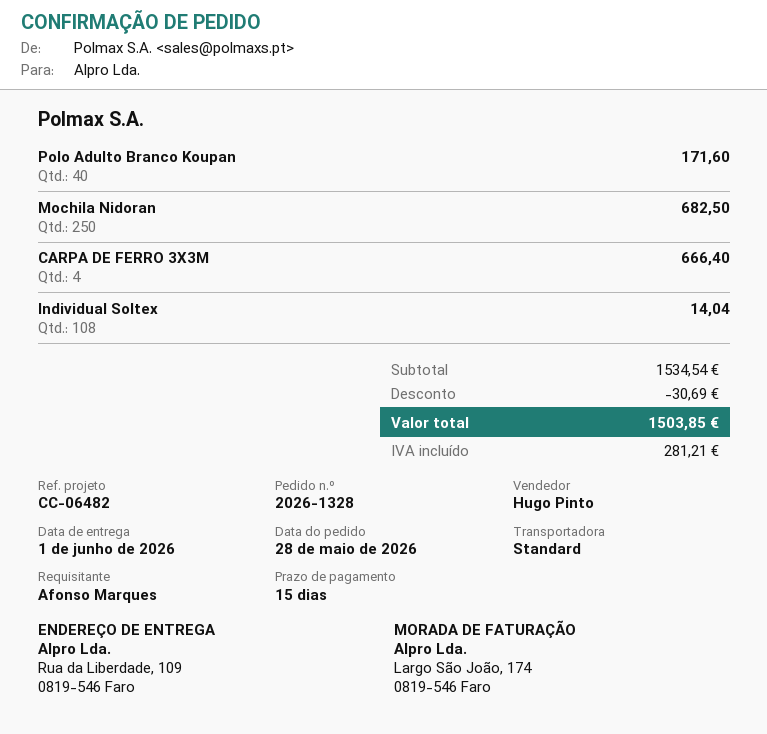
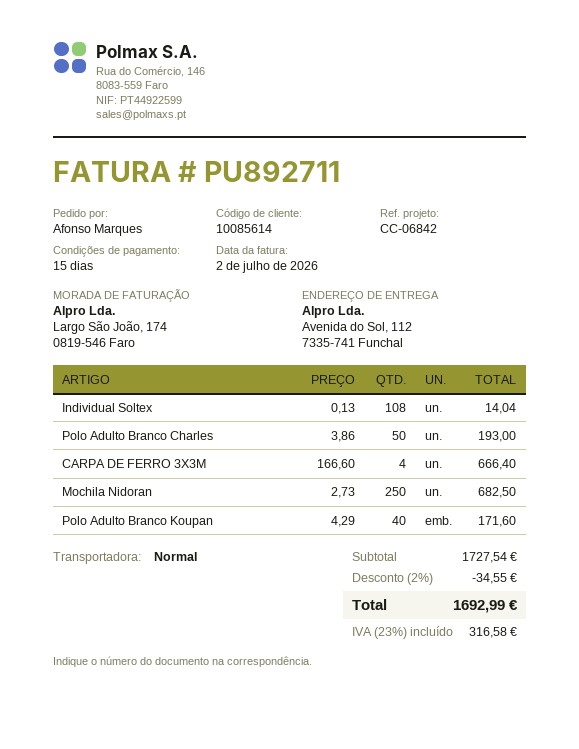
reference: CC-06482 -> CC-06842
ship to: Rua da Liberdade, 109, 0819-546 Faro -> Avenida do Sol, 112, 7335-741 Funchal
Polo Adulto Branco Charles: none -> 50 for 193.00
subtotal: 1534.54 -> 1727.54
discount: 30.69 -> 34.55
tax: 281.21 -> 316.58
total: 1503.85 -> 1692.99

